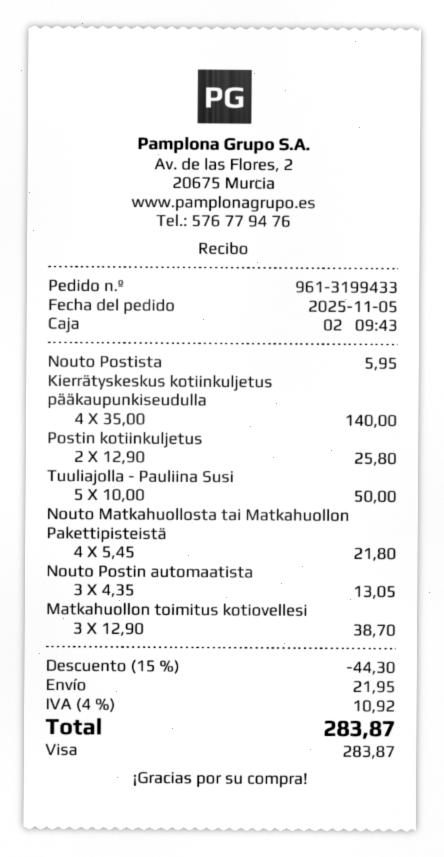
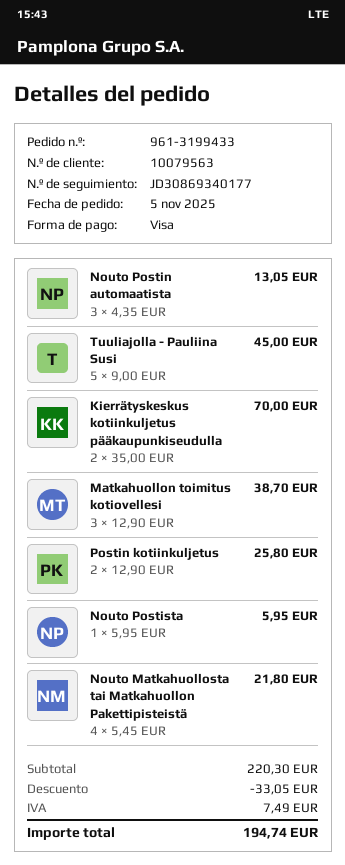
Kierrätyskeskus kotiinkuljetus pääkaupunkiseudulla: 4 x 35.00 = 140.00 -> 2 x 35.00 = 70.00
Tuuliajolla - Pauliina Susi: 5 x 10.00 = 50.00 -> 5 x 9.00 = 45.00
discount: 44.30 -> 33.05
shipping: 21.95 -> none
tax: 10.92 -> 7.49
total: 283.87 -> 194.74

